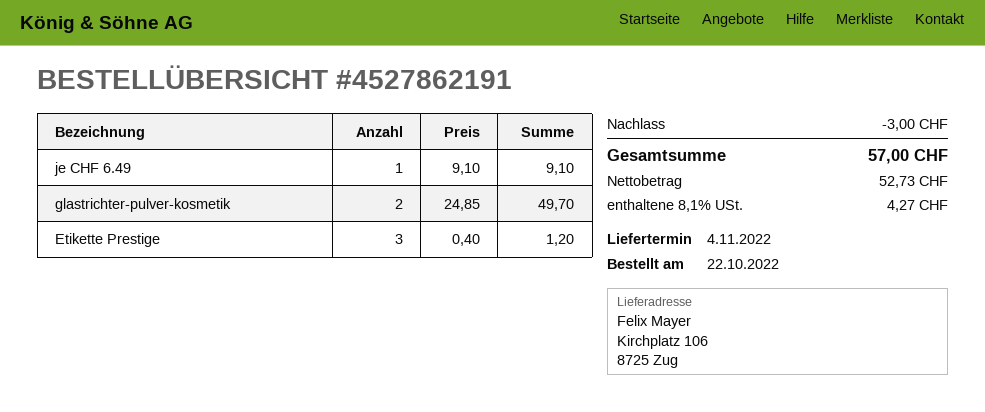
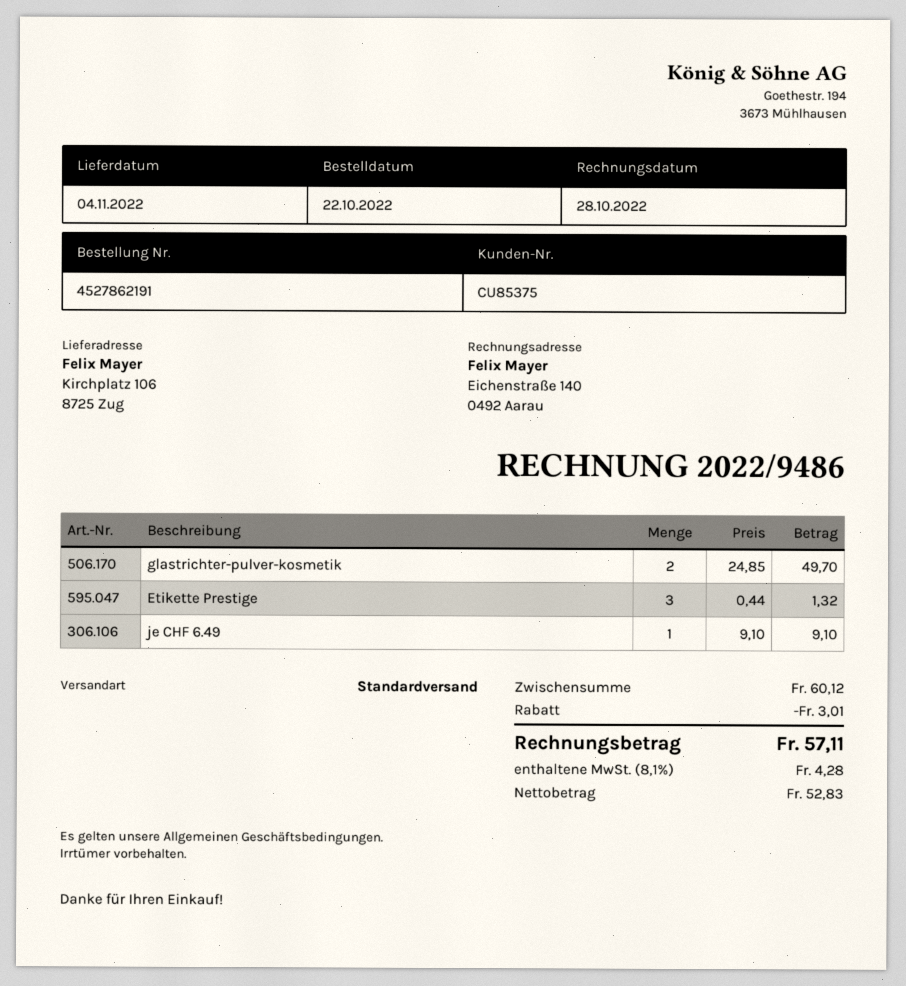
Etikette Prestige: 3 x 0.40 = 1.20 -> 3 x 0.44 = 1.32
discount: 3.00 -> 3.01
net: 52.73 -> 52.83
tax: 8.1% = 4.27 -> 8.1% = 4.28
total: 57.00 -> 57.11

